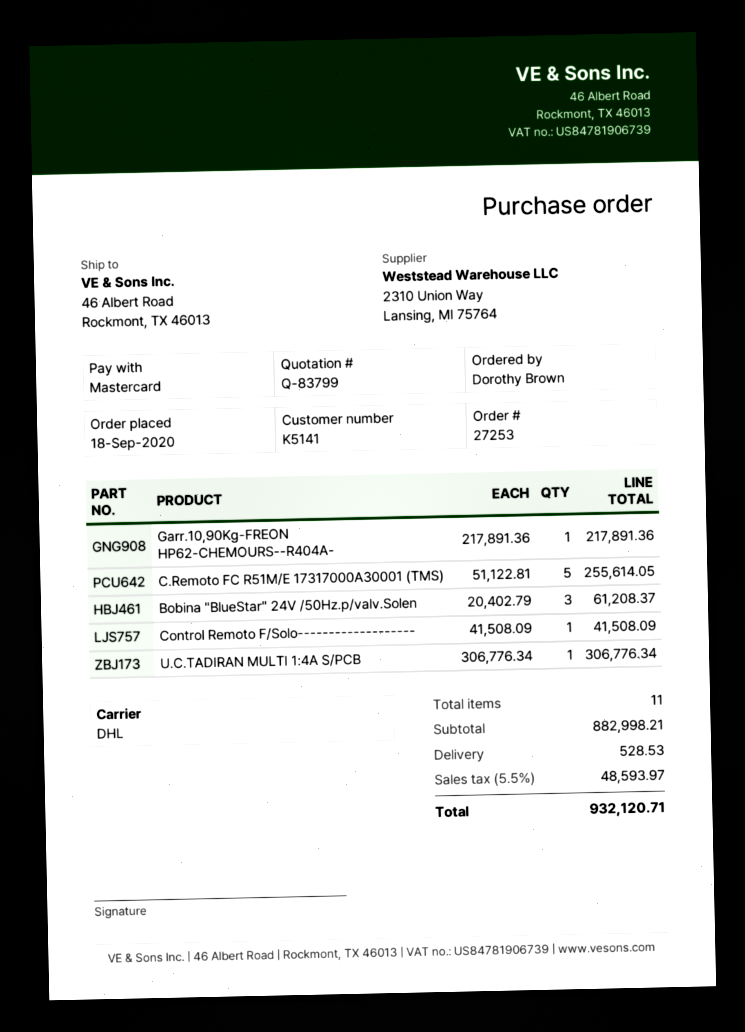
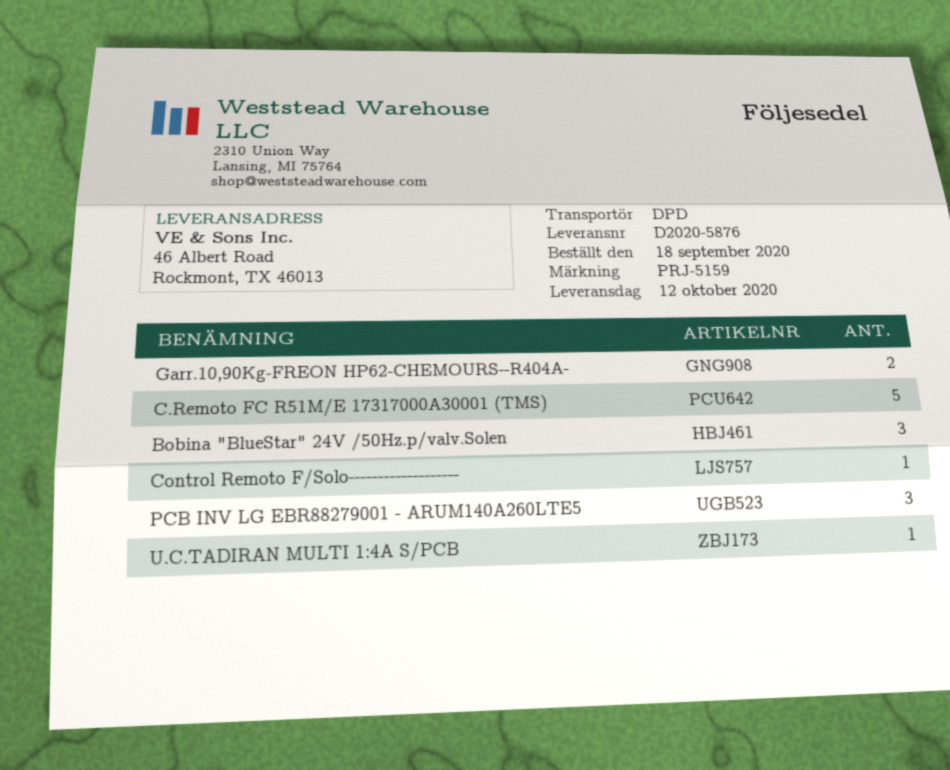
shipping method: DHL -> DPD
Garr.10,90Kg-FREON HP62-CHEMOURS--R404A-: 1 -> 2
PCB INV LG EBR88279001 - ARUM140A260LTE5: none -> 3

